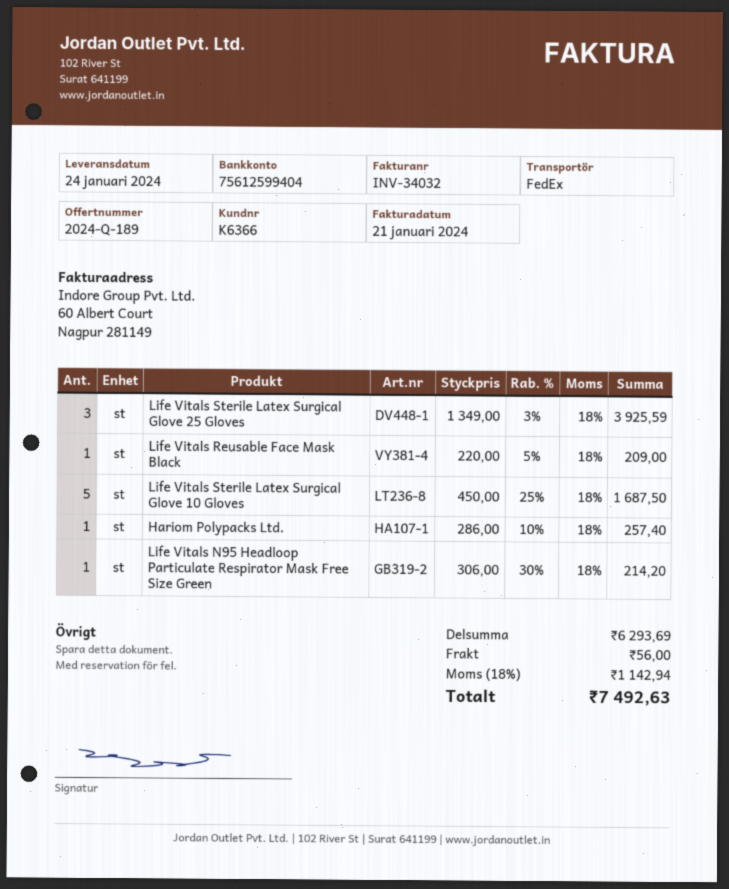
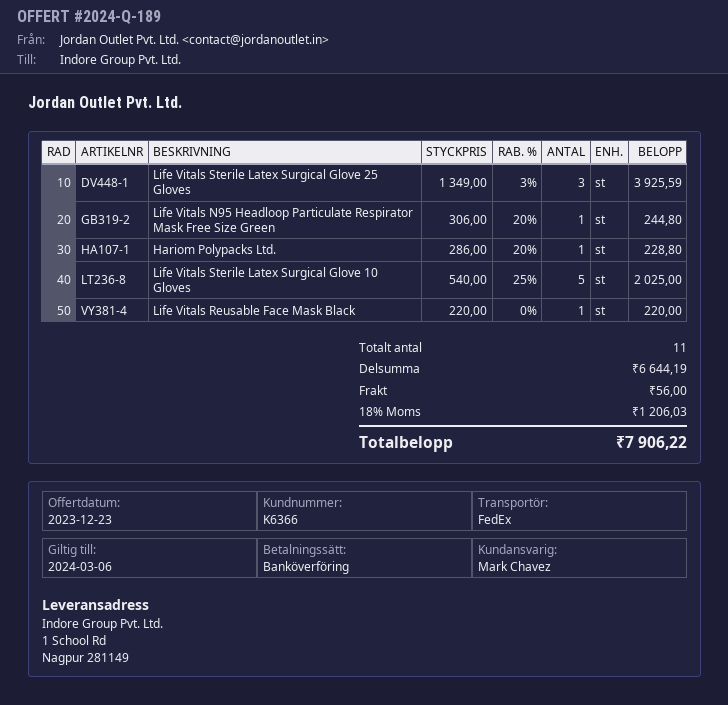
Life Vitals Reusable Face Mask Black: 1 x 220.00 - 5% = 209.00 -> 1 x 220.00 = 220.00
Life Vitals Sterile Latex Surgical Glove 10 Gloves: 5 x 450.00 - 25% = 1687.50 -> 5 x 540.00 - 25% = 2025.00
Hariom Polypacks Ltd.: 1 x 286.00 - 10% = 257.40 -> 1 x 286.00 - 20% = 228.80
Life Vitals N95 Headloop Particulate Respirator Mask Free Size Green: 1 x 306.00 - 30% = 214.20 -> 1 x 306.00 - 20% = 244.80
subtotal: 6293.69 -> 6644.19
tax: 18% = 1142.94 -> 18% = 1206.03
total: 7492.63 -> 7906.22

